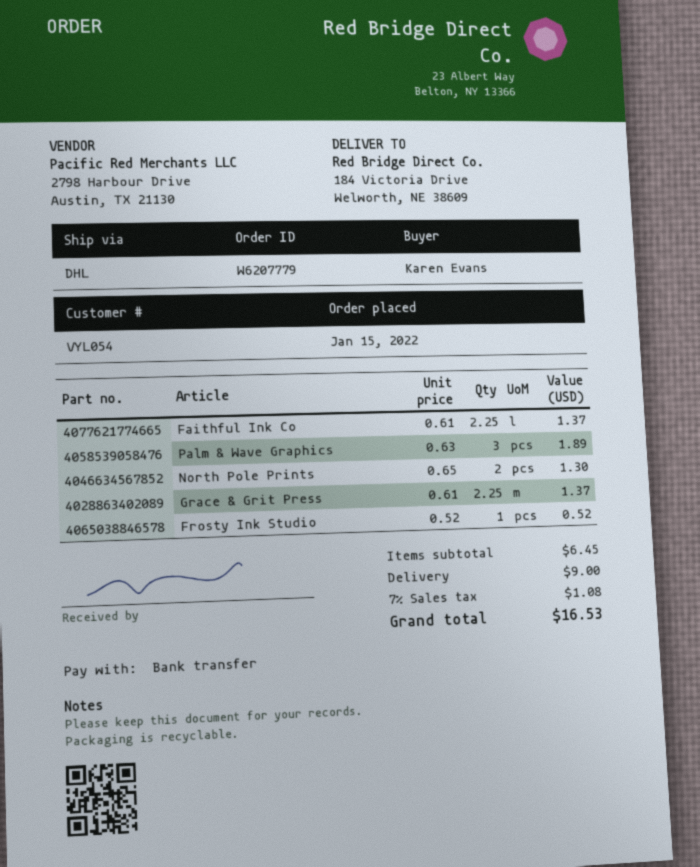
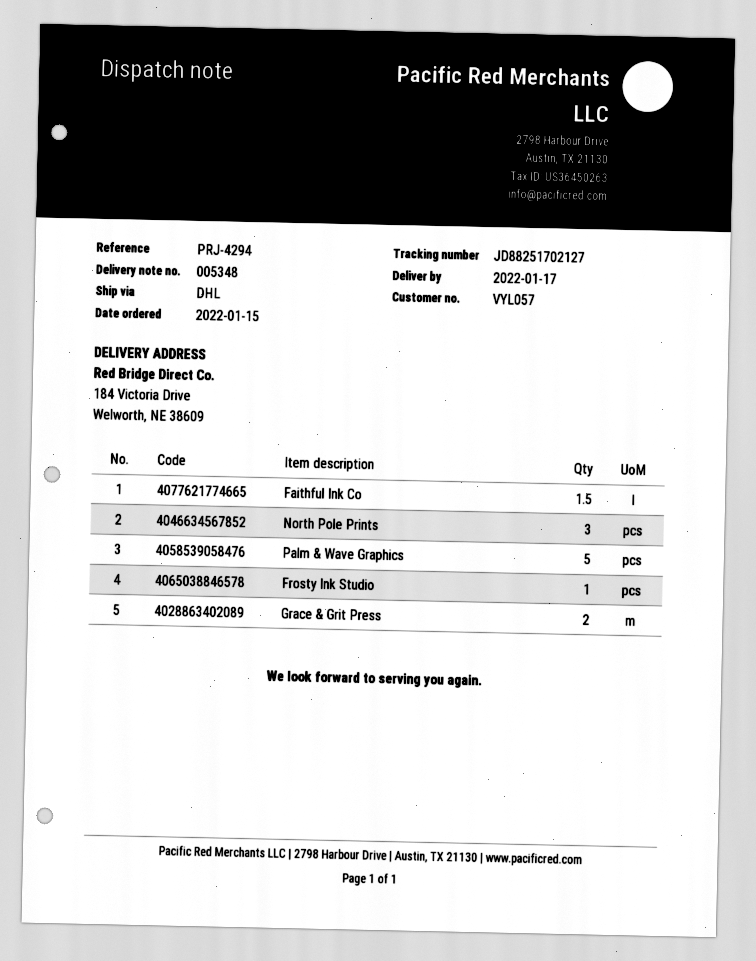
customer number: VYL054 -> VYL057
Faithful Ink Co: 2.25 -> 1.5
Palm & Wave Graphics: 3 -> 5
North Pole Prints: 2 -> 3
Grace & Grit Press: 2.25 -> 2

